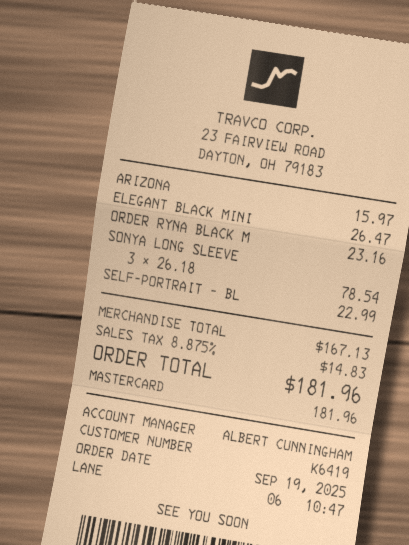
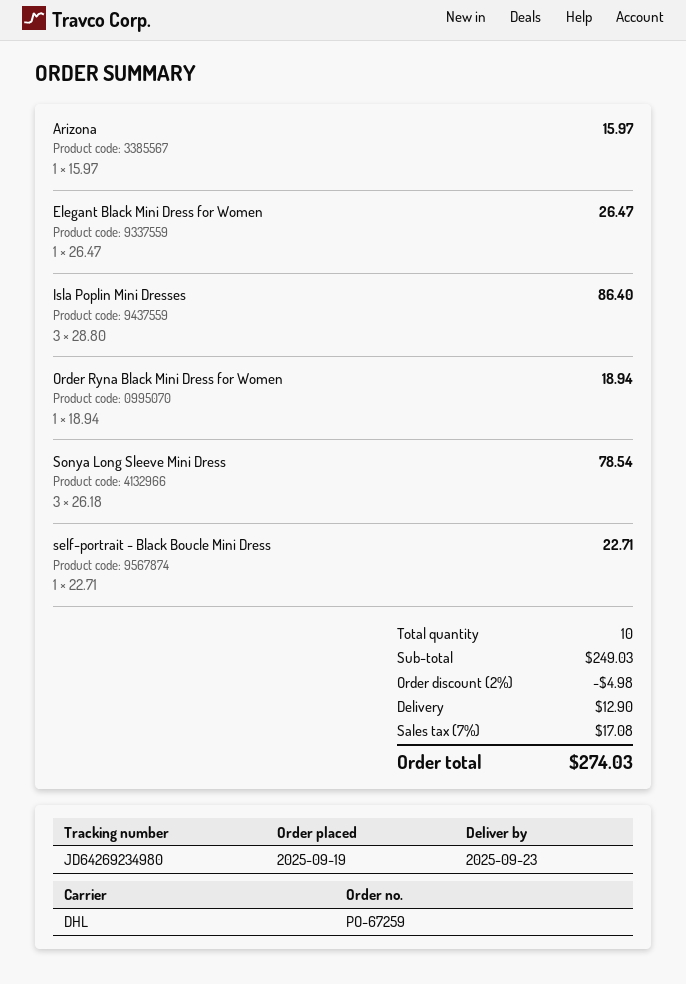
ORDER RYNA BLACK M: 1 x 23.16 = 23.16 -> 1 x 18.94 = 18.94
SELF-PORTRAIT - BL: 1 x 22.99 = 22.99 -> 1 x 22.71 = 22.71
Isla Poplin Mini Dresses: none -> 3 x 28.80 = 86.40
subtotal: 167.13 -> 249.03
discount: none -> 2% = 4.98
shipping: none -> 12.90
tax: 8.875% = 14.83 -> 7% = 17.08
total: 181.96 -> 274.03

